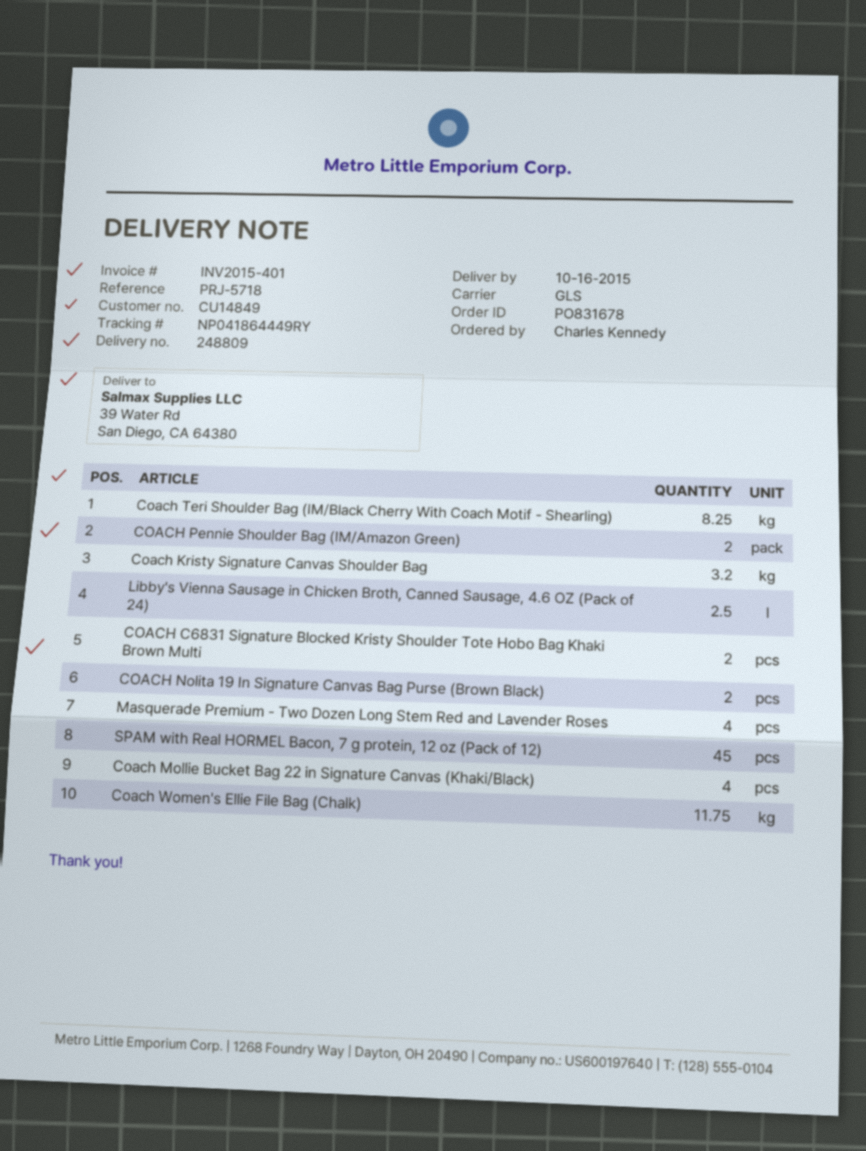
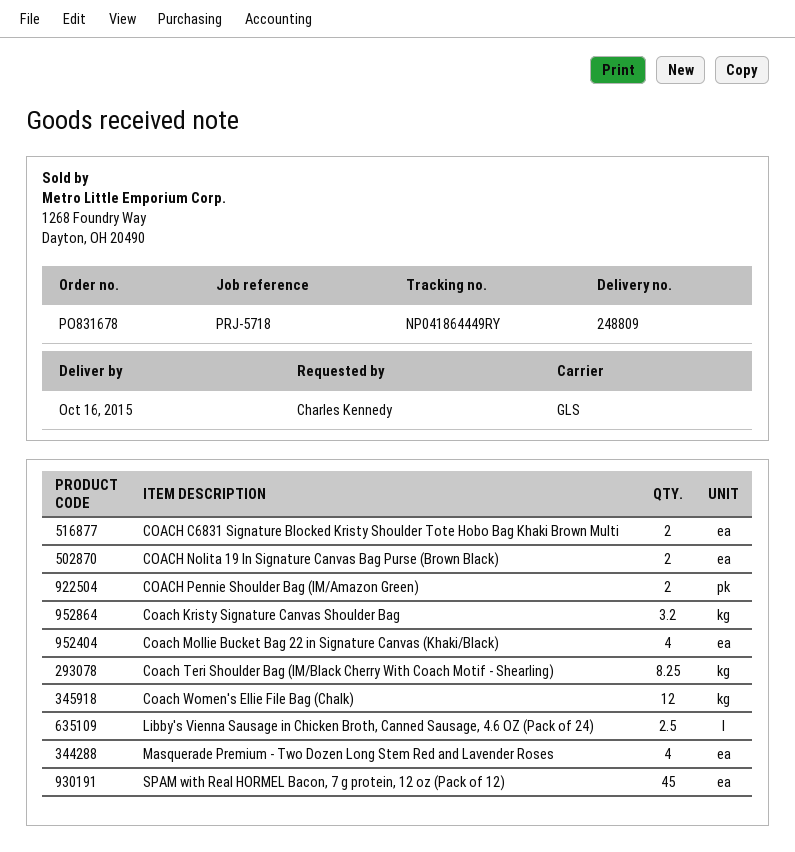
Coach Women's Ellie File Bag (Chalk): 11.75 -> 12

